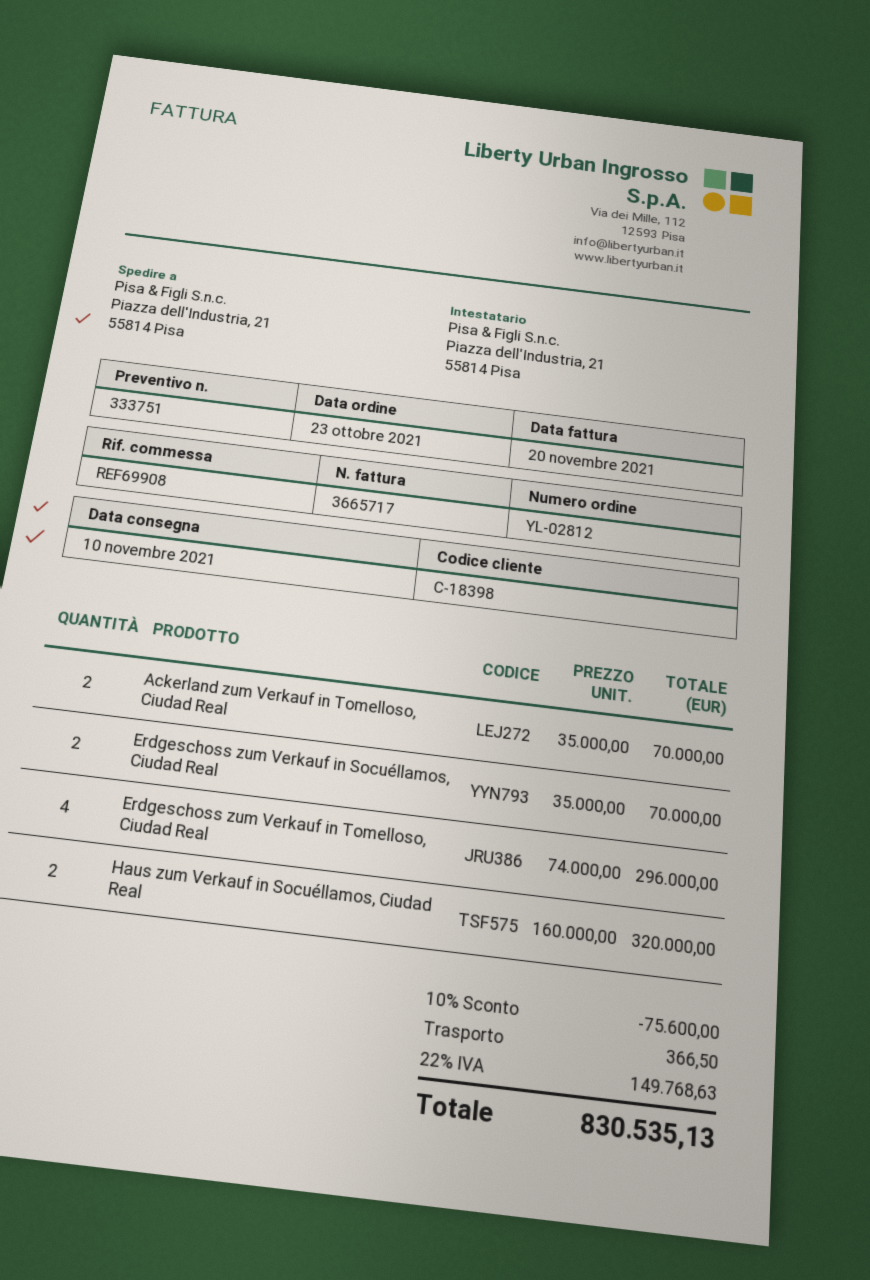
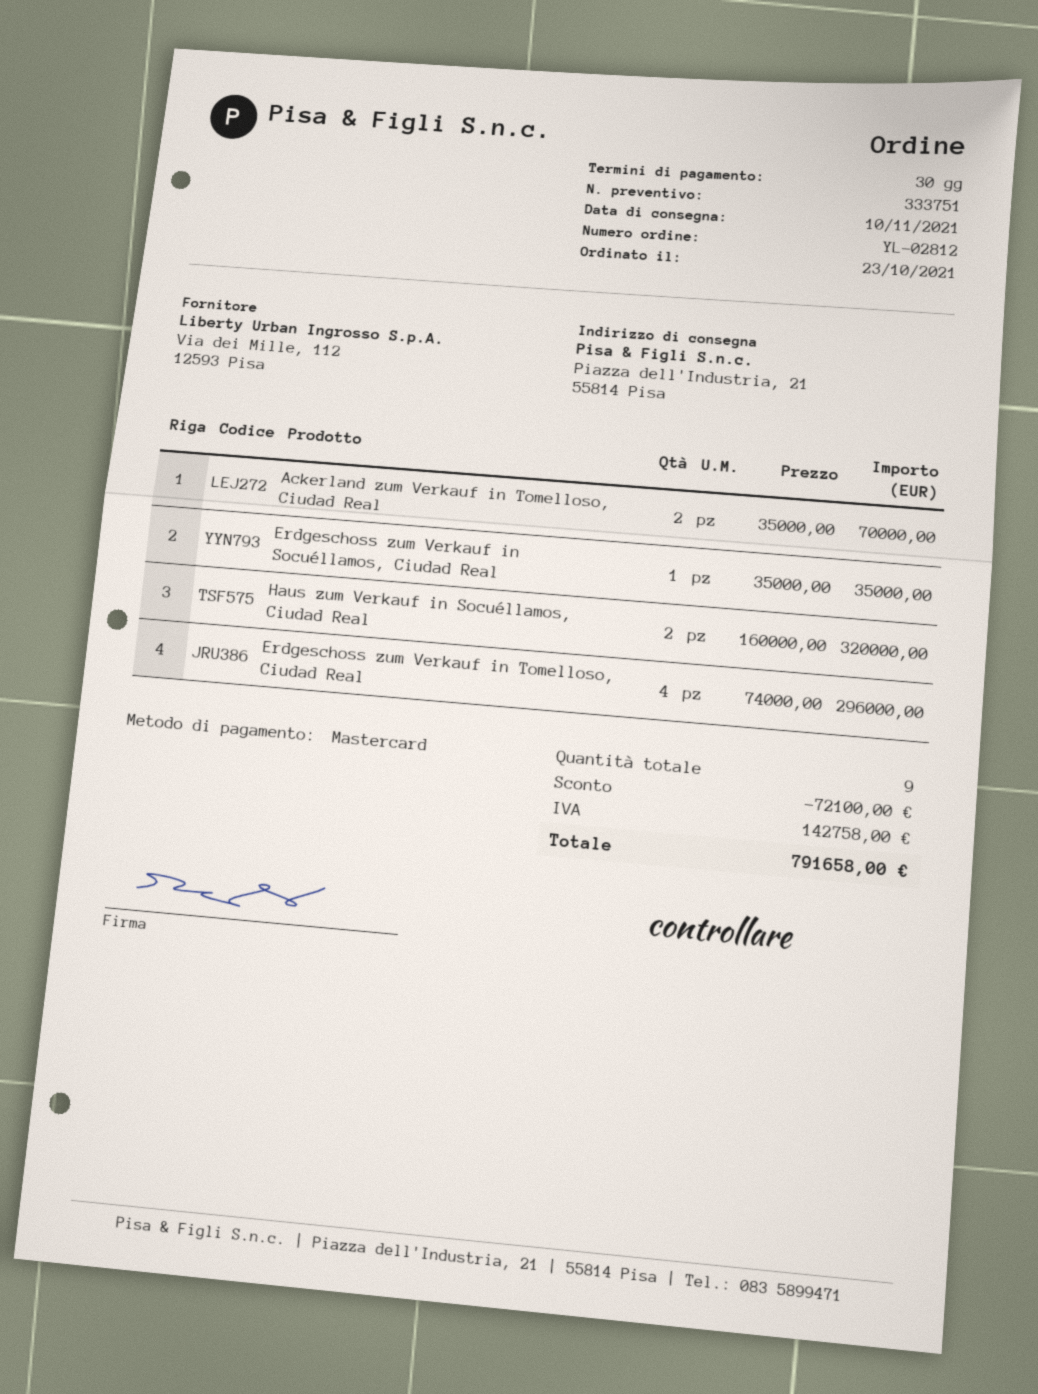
Erdgeschoss zum Verkauf in Socuéllamos, Ciudad Real: 2 x 35000.00 = 70000.00 -> 1 x 35000.00 = 35000.00
discount: 75600.00 -> 72100.00
shipping: 366.50 -> none
tax: 149768.63 -> 142758.00
total: 830535.13 -> 791658.00

